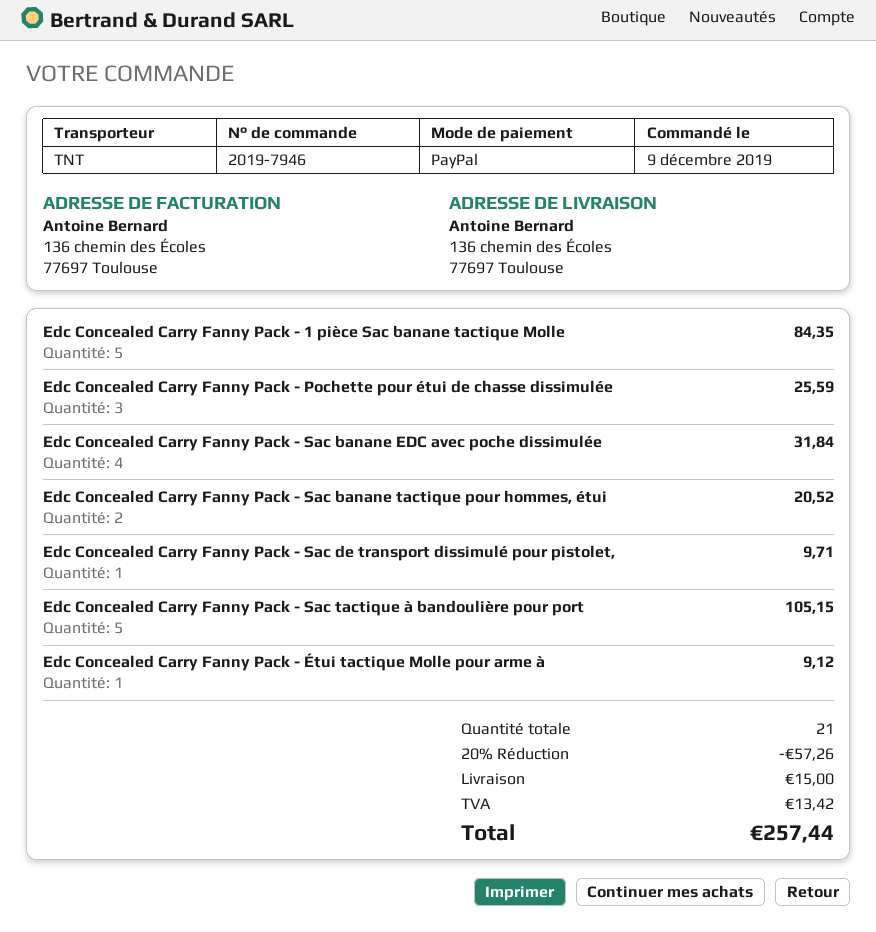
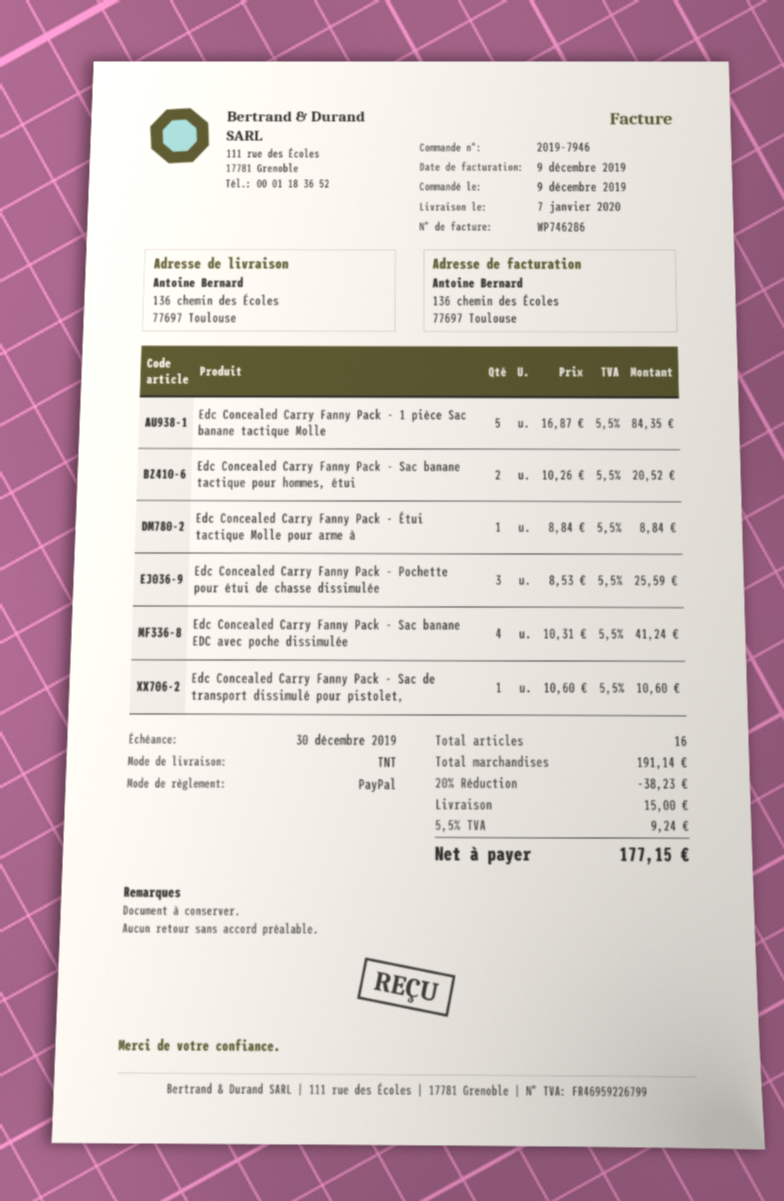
Edc Concealed Carry Fanny Pack - Sac banane EDC avec poche dissimulée: 4 for 31.84 -> 4 for 41.24
Edc Concealed Carry Fanny Pack - Sac de transport dissimulé pour pistolet,: 1 for 9.71 -> 1 for 10.60
Edc Concealed Carry Fanny Pack - Sac tactique à bandoulière pour port: 5 for 105.15 -> none
Edc Concealed Carry Fanny Pack - Étui tactique Molle pour arme à: 1 for 9.12 -> 1 for 8.84
total quantity: 21 -> 16
discount: 20% = 57.26 -> 20% = 38.23
tax: 13.42 -> 9.24
total: 257.44 -> 177.15

